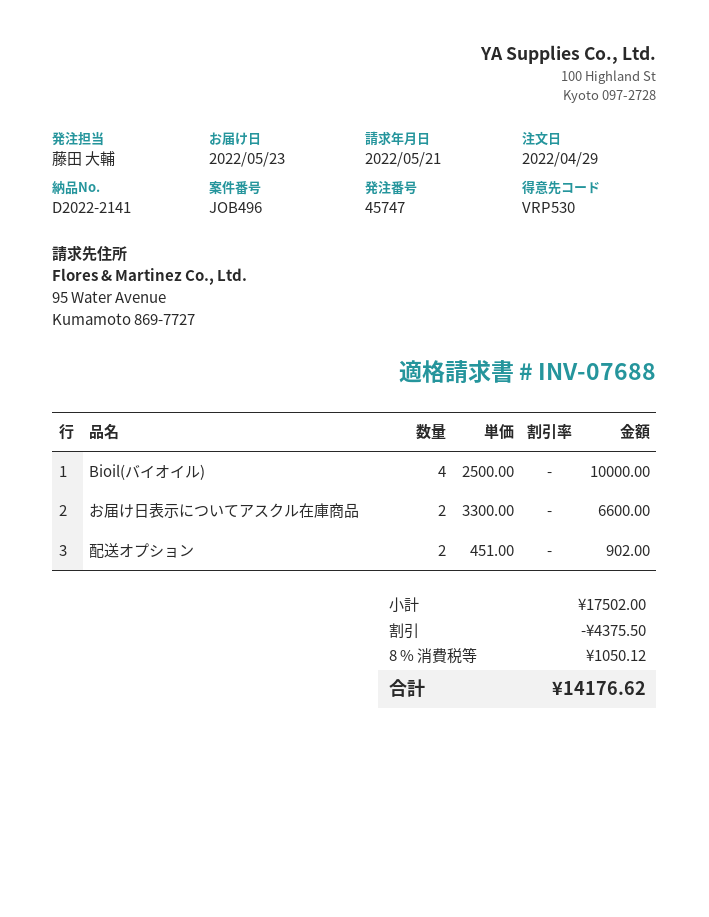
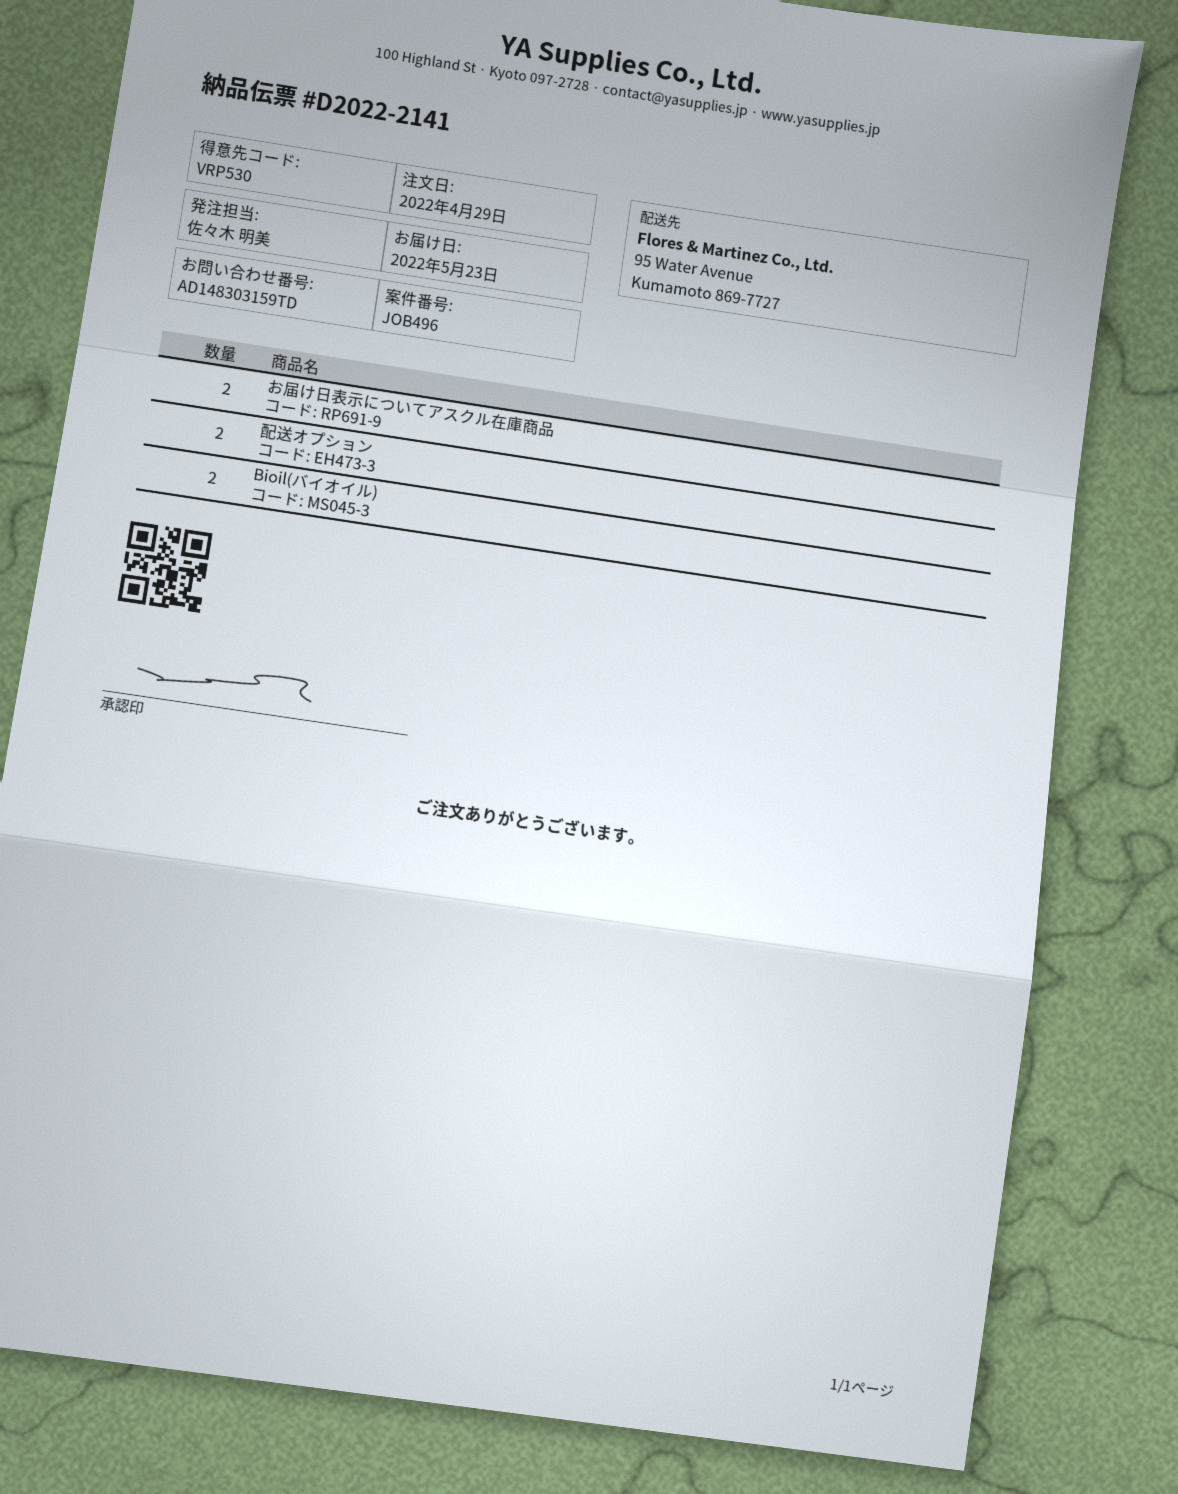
ordered by: 藤田 大輔 -> 佐々木 明美
Bioil(バイオイル): 4 -> 2

